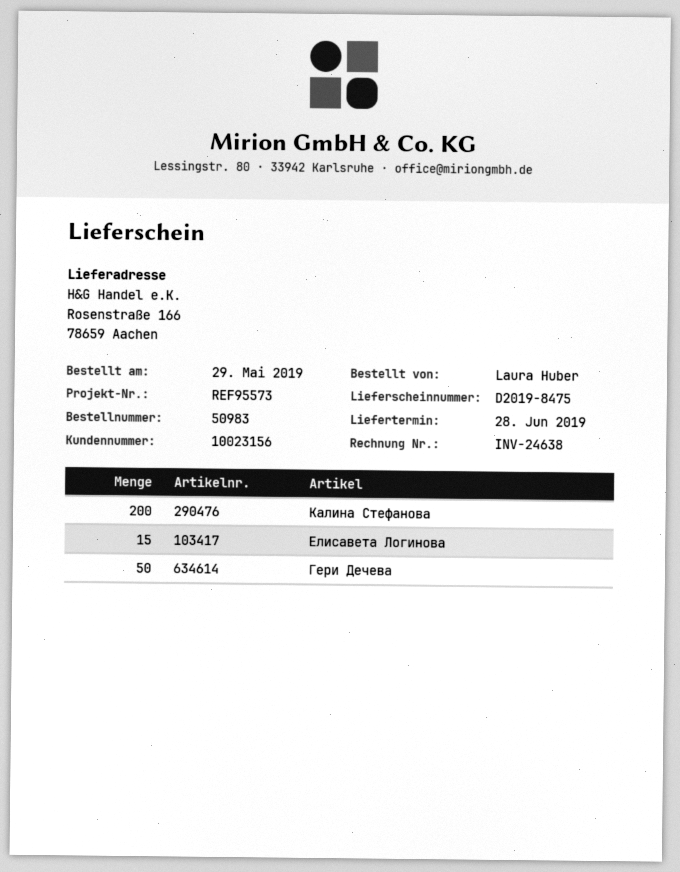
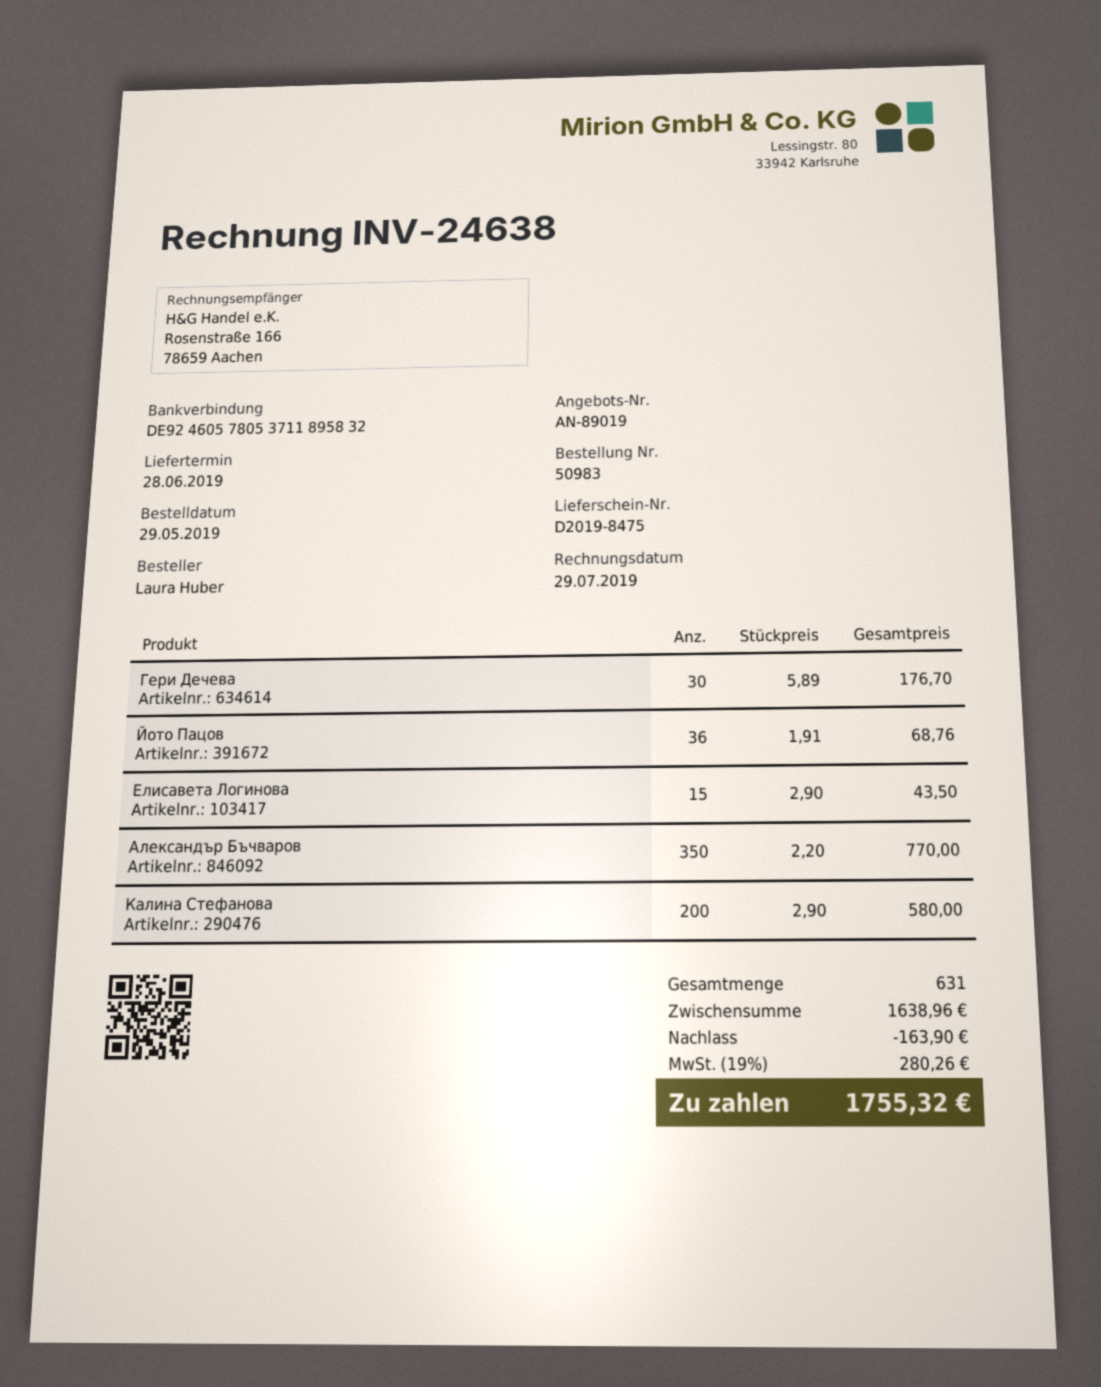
Гери Дечева: 50 -> 30
Йото Пацов: none -> 36
Александър Бъчваров: none -> 350

